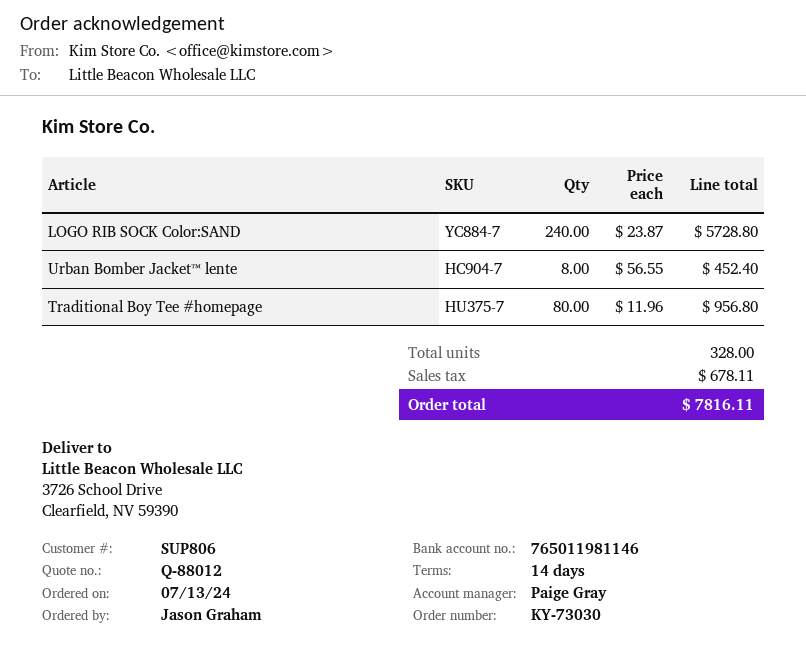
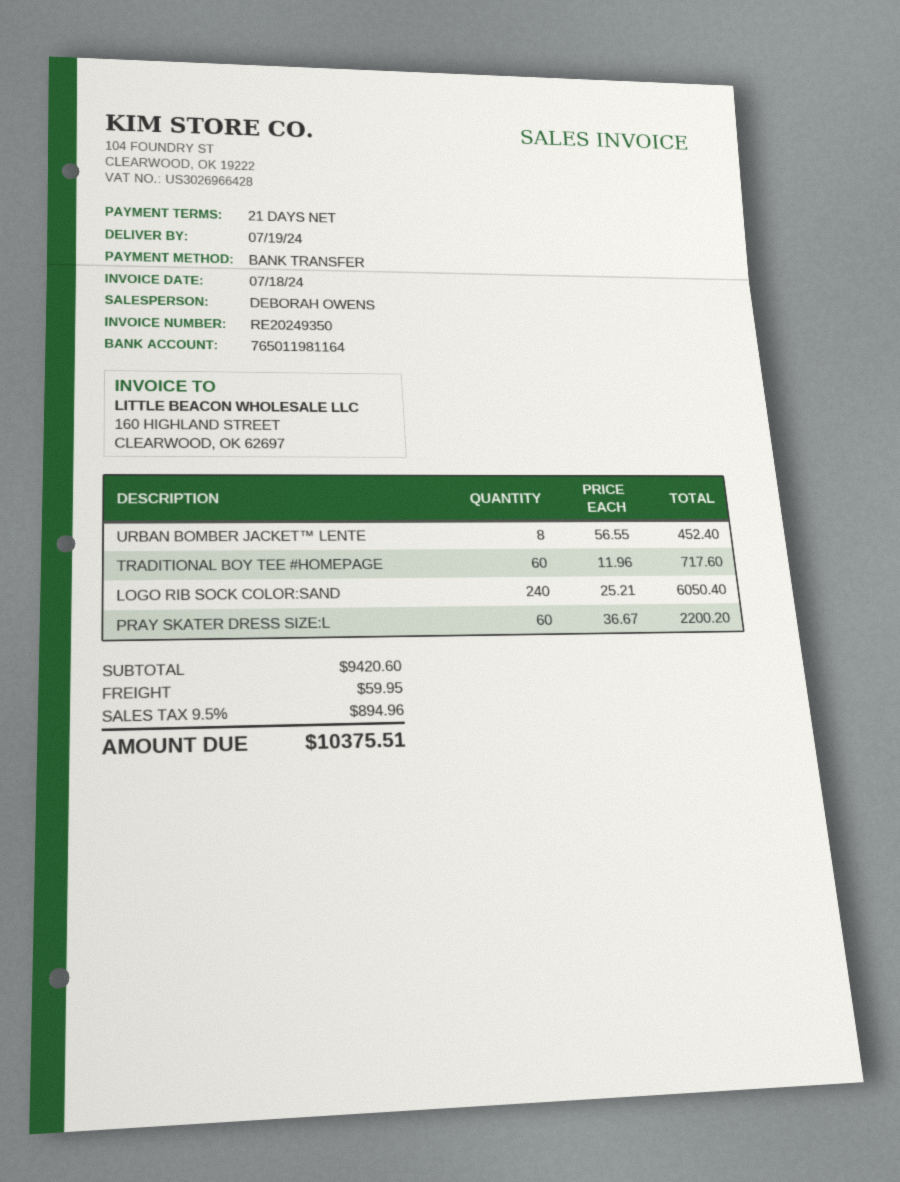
payment terms: 14 days -> 21 days
sales rep: Paige Gray -> DEBORAH OWENS
bank account: 765011981146 -> 765011981164
LOGO RIB SOCK Color:SAND: 240 x 23.87 = 5728.80 -> 240 x 25.21 = 6050.40
Traditional Boy Tee #homepage: 80 x 11.96 = 956.80 -> 60 x 11.96 = 717.60
PRAY SKATER DRESS SIZE:L: none -> 60 x 36.67 = 2200.20
shipping: none -> 59.95
tax: 678.11 -> 894.96
total: 7816.11 -> 10375.51

